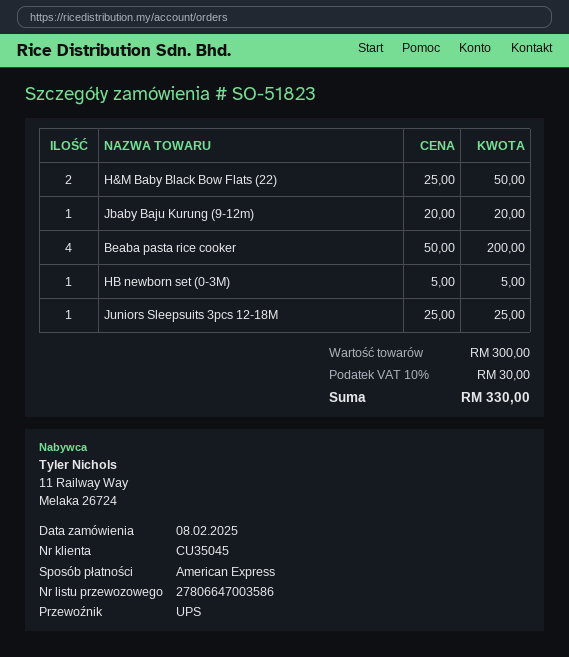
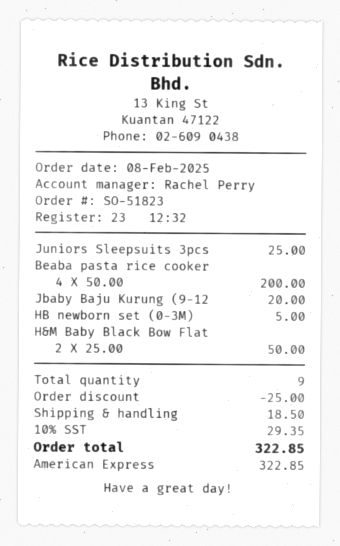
discount: none -> 25.00
shipping: none -> 18.50
tax: 10% = 30.00 -> 10% = 29.35
total: 330.00 -> 322.85

